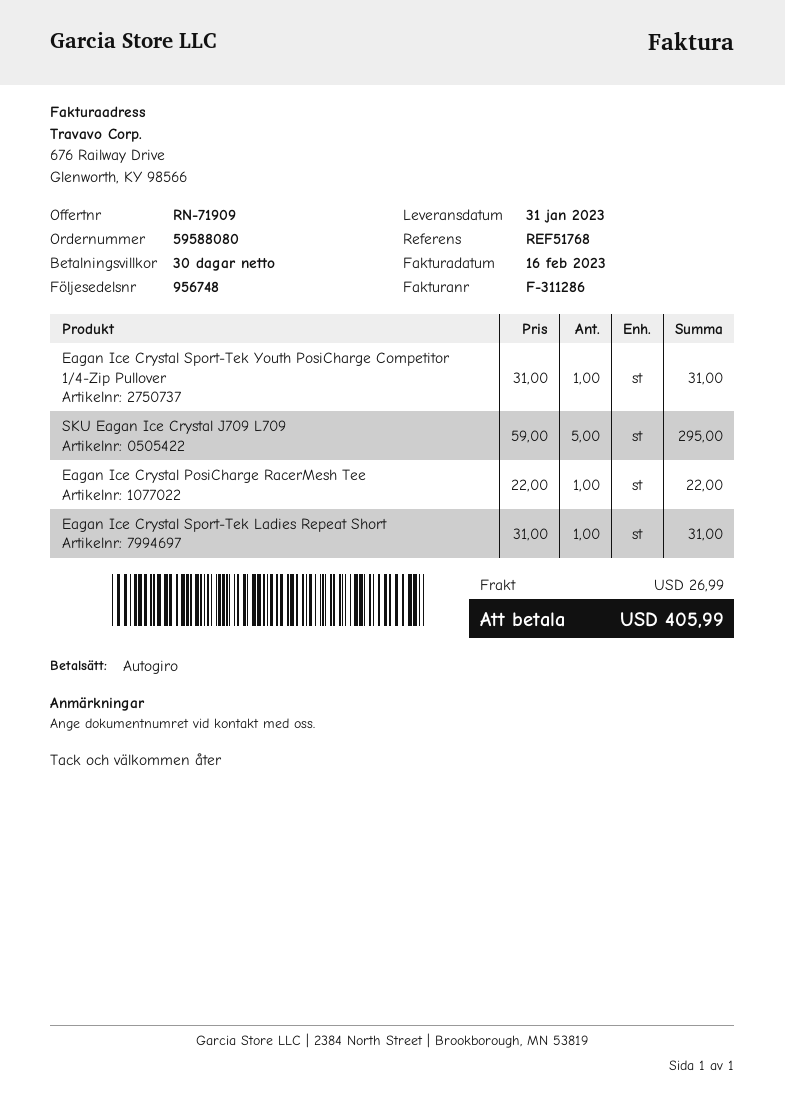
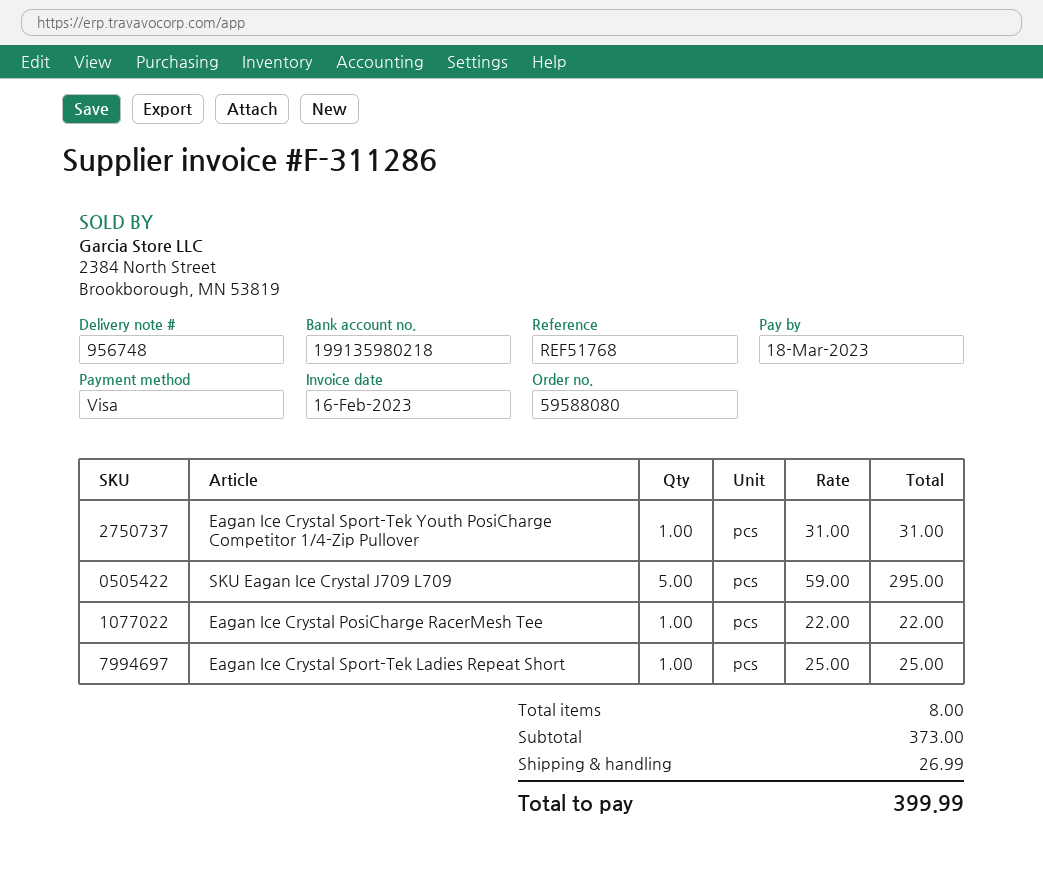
payment method: direct debit -> Visa
Eagan Ice Crystal Sport-Tek Ladies Repeat Short: 1 x 31.00 = 31.00 -> 1 x 25.00 = 25.00
total: 405.99 -> 399.99

